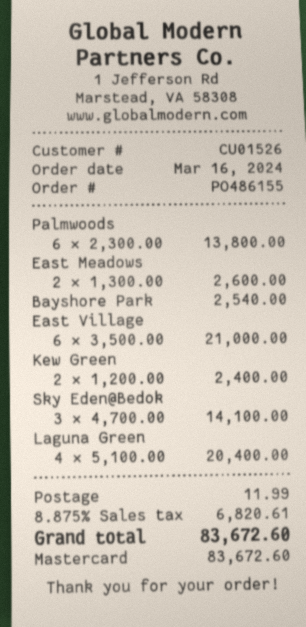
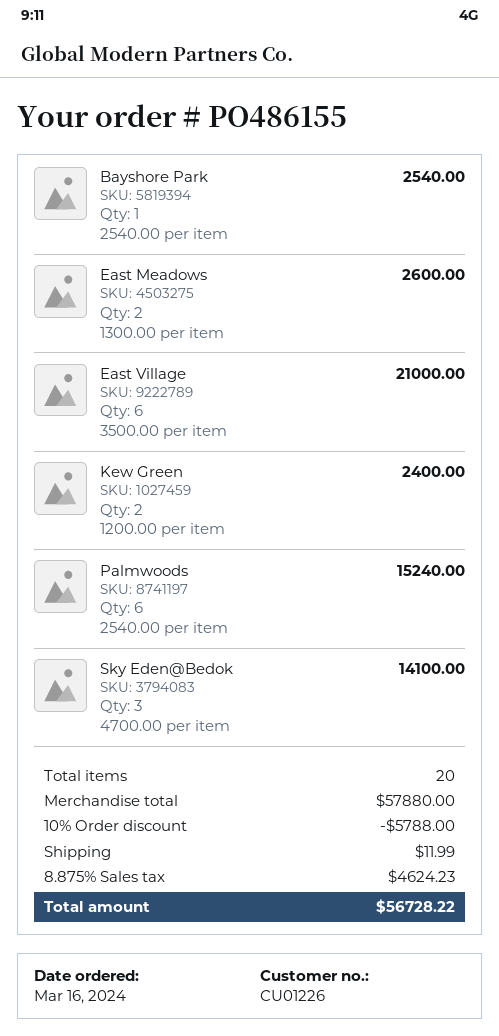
customer number: CU01526 -> CU01226
Palmwoods: 6 x 2300.00 = 13800.00 -> 6 x 2540.00 = 15240.00
Laguna Green: 4 x 5100.00 = 20400.00 -> none
discount: none -> 10% = 5788.00
tax: 8.875% = 6820.61 -> 8.875% = 4624.23
total: 83672.60 -> 56728.22

